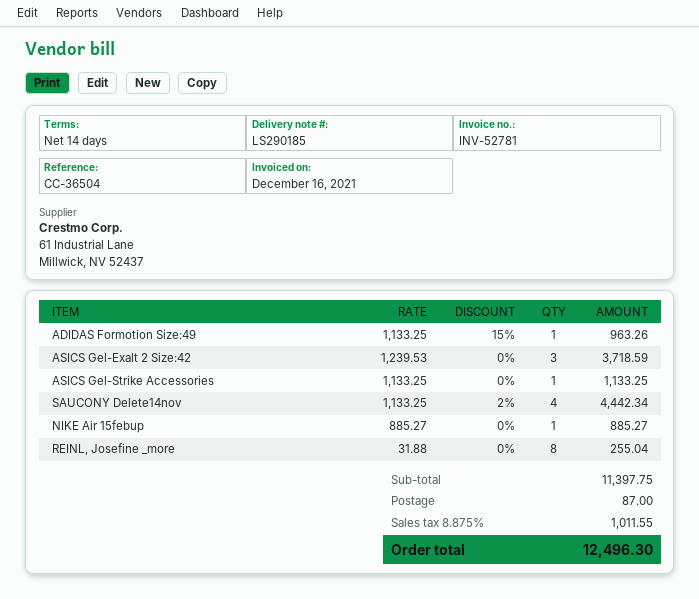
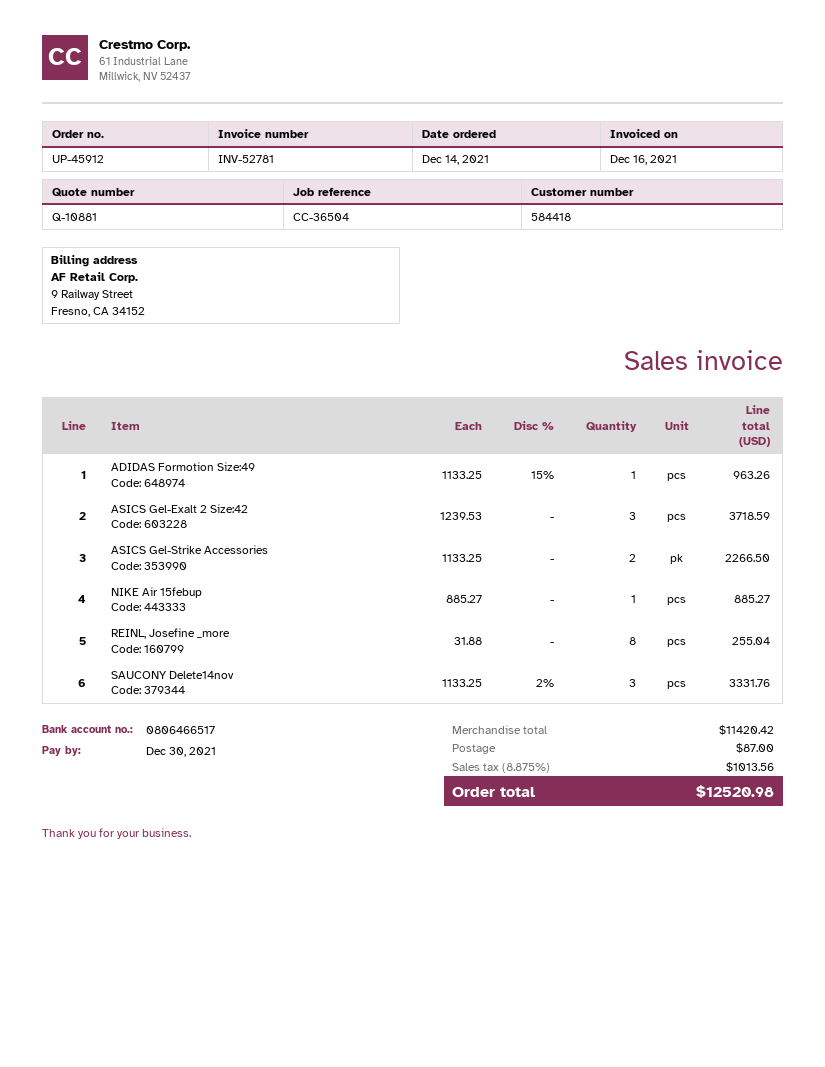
ASICS Gel-Strike Accessories: 1 x 1133.25 = 1133.25 -> 2 x 1133.25 = 2266.50
SAUCONY Delete14nov: 4 x 1133.25 - 2% = 4442.34 -> 3 x 1133.25 - 2% = 3331.76
subtotal: 11397.75 -> 11420.42
tax: 8.875% = 1011.55 -> 8.875% = 1013.56
total: 12496.30 -> 12520.98

